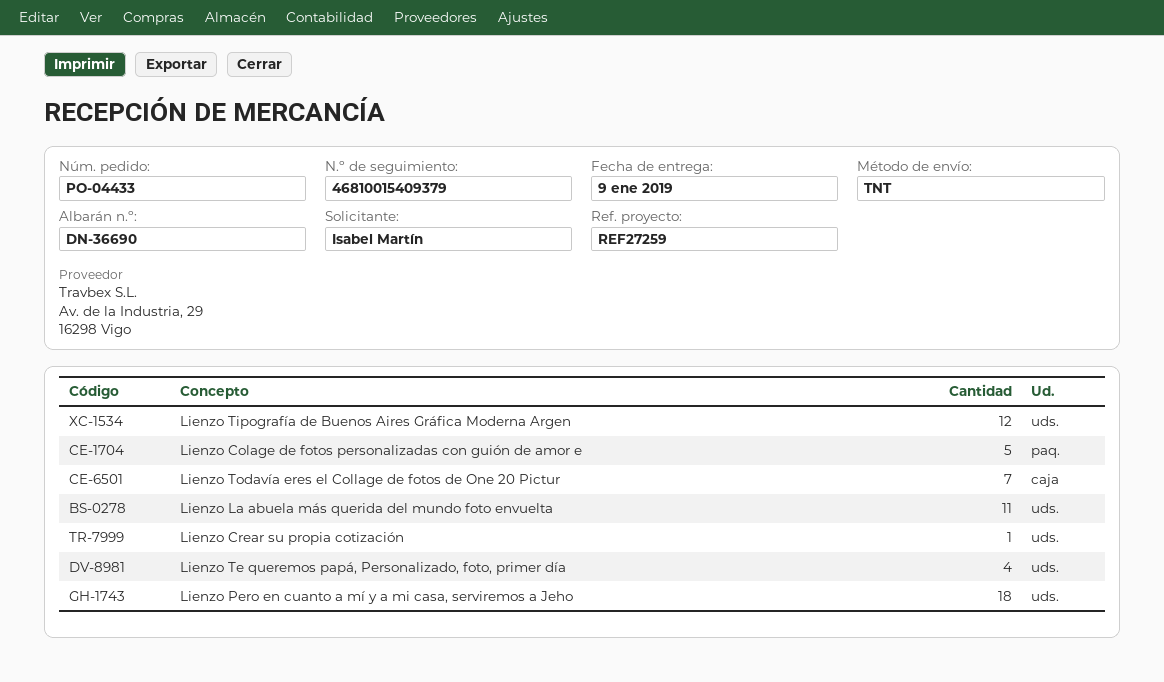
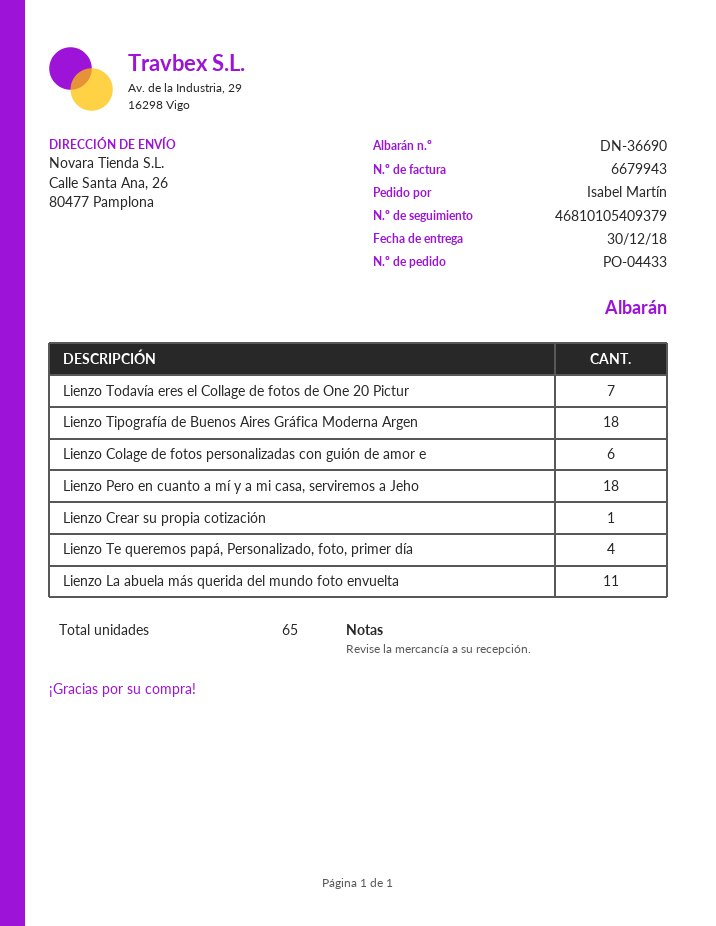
delivery date: 2019-01-09 -> 2018-12-30
tracking number: 46810015409379 -> 46810105409379
Lienzo Tipografía de Buenos Aires Gráfica Moderna Argen: 12 -> 18
Lienzo Colage de fotos personalizadas con guión de amor e: 5 -> 6

